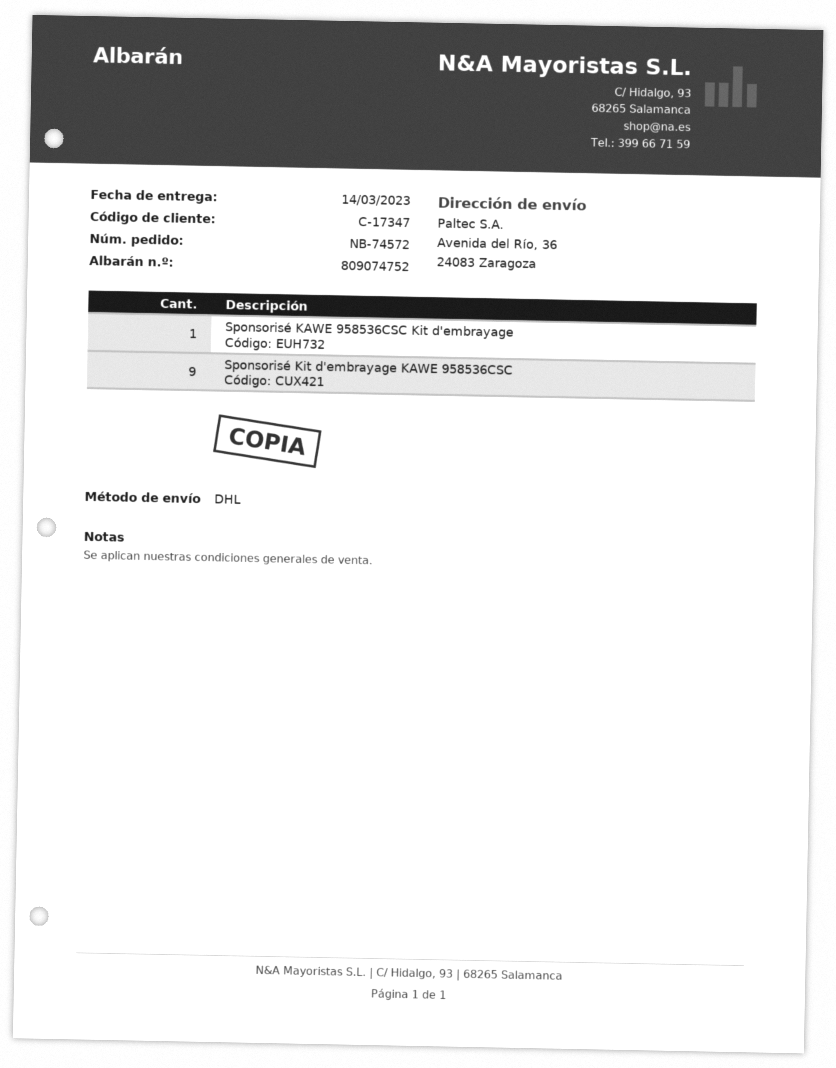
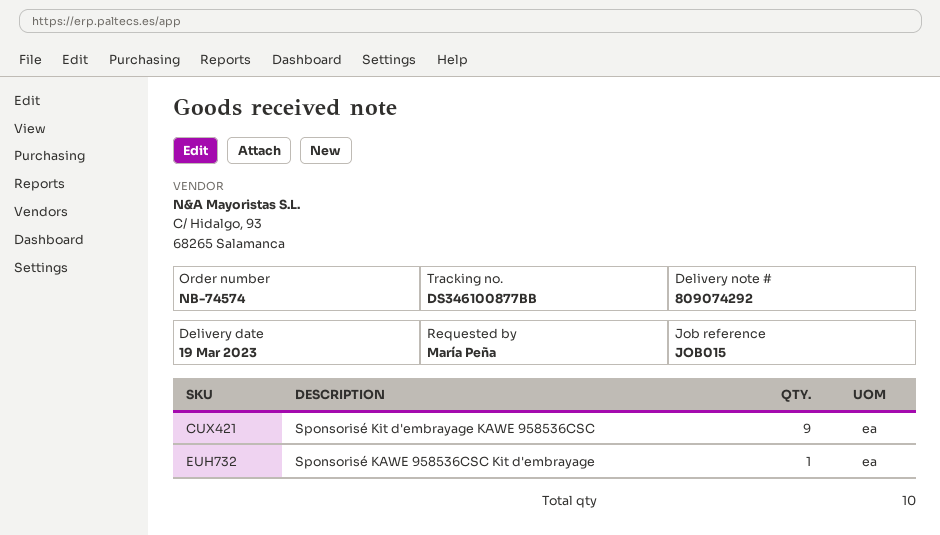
order number: NB-74572 -> NB-74574
delivery note number: 809074752 -> 809074292
delivery date: 2023-03-14 -> 2023-03-19

